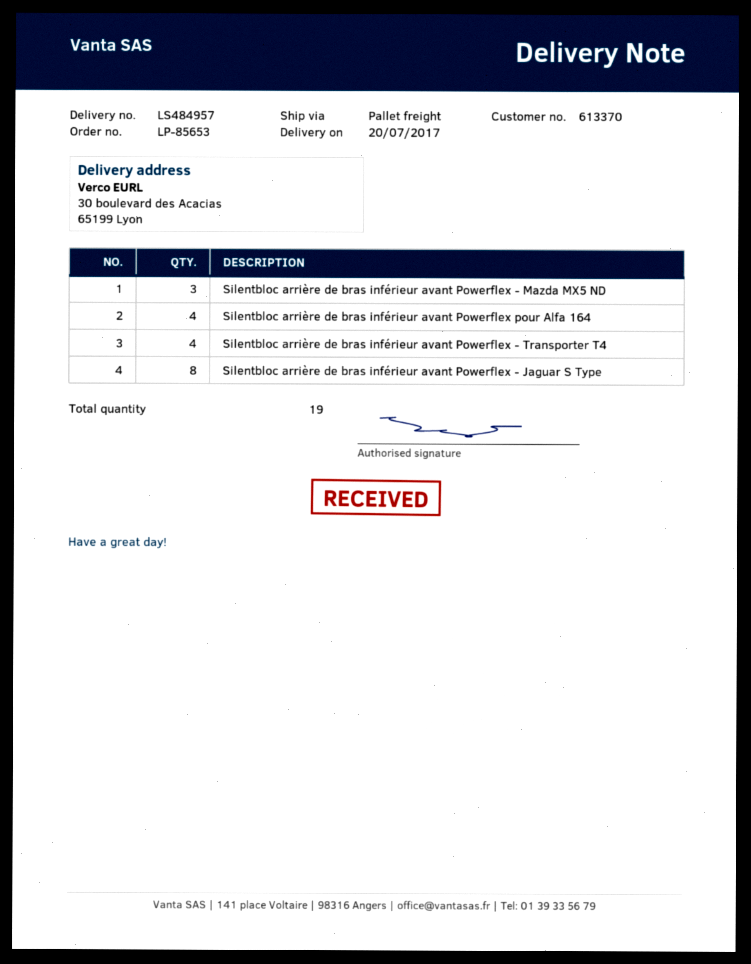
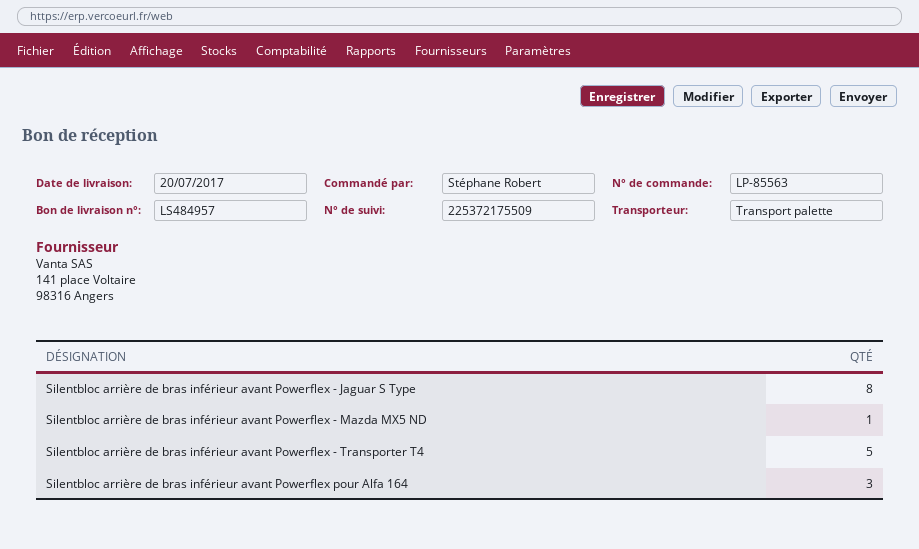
order number: LP-85653 -> LP-85563
Silentbloc arrière de bras inférieur avant Powerflex - Mazda MX5 ND: 3 -> 1
Silentbloc arrière de bras inférieur avant Powerflex pour Alfa 164: 4 -> 3
Silentbloc arrière de bras inférieur avant Powerflex - Transporter T4: 4 -> 5

